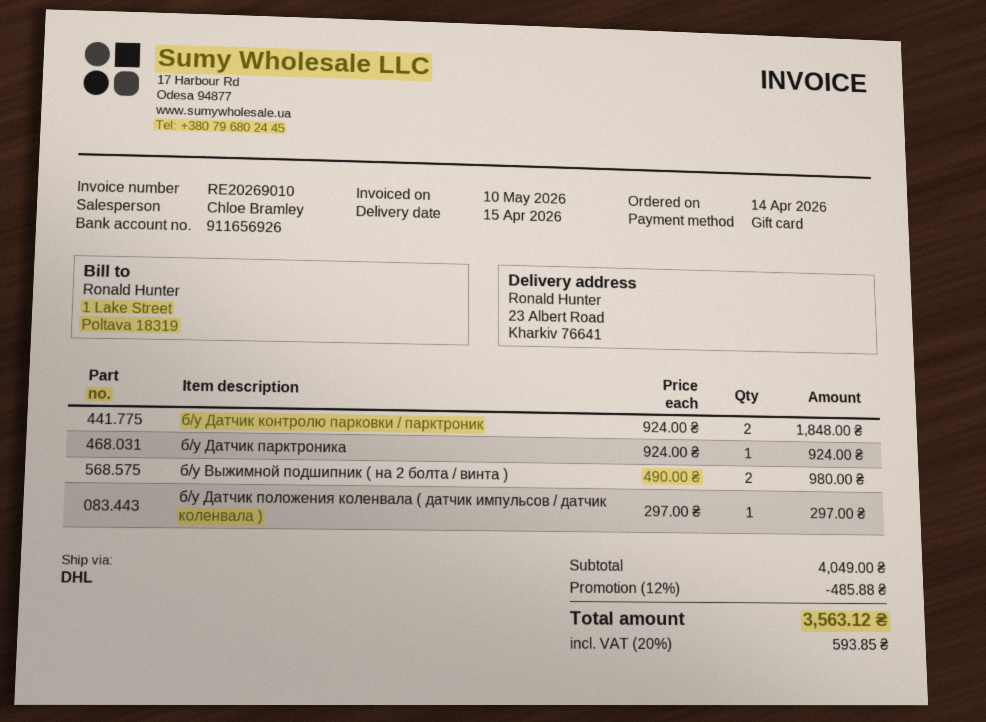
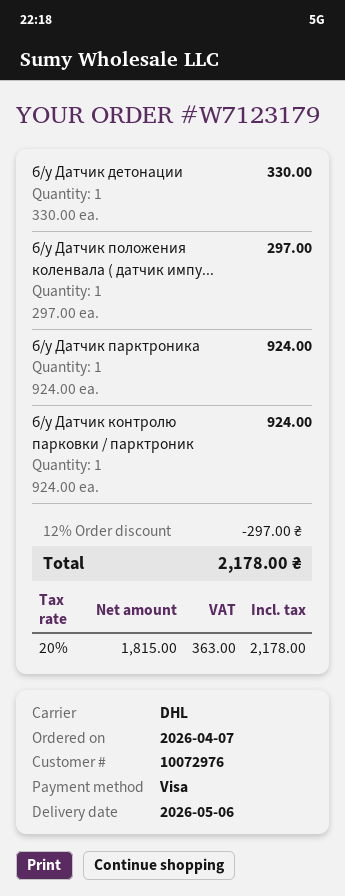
order date: 2026-04-14 -> 2026-04-07
delivery date: 2026-04-15 -> 2026-05-06
payment method: gift card -> Visa
б/у Датчик контролю парковки / парктроник: 2 x 924.00 = 1848.00 -> 1 x 924.00 = 924.00
б/у Выжимной подшипник ( на 2 болта / винта ): 2 x 490.00 = 980.00 -> none
б/у Датчик детонации: none -> 1 x 330.00 = 330.00
discount: 12% = 485.88 -> 12% = 297.00
tax: 20% = 593.85 -> 20% = 363.00
total: 3563.12 -> 2178.00

